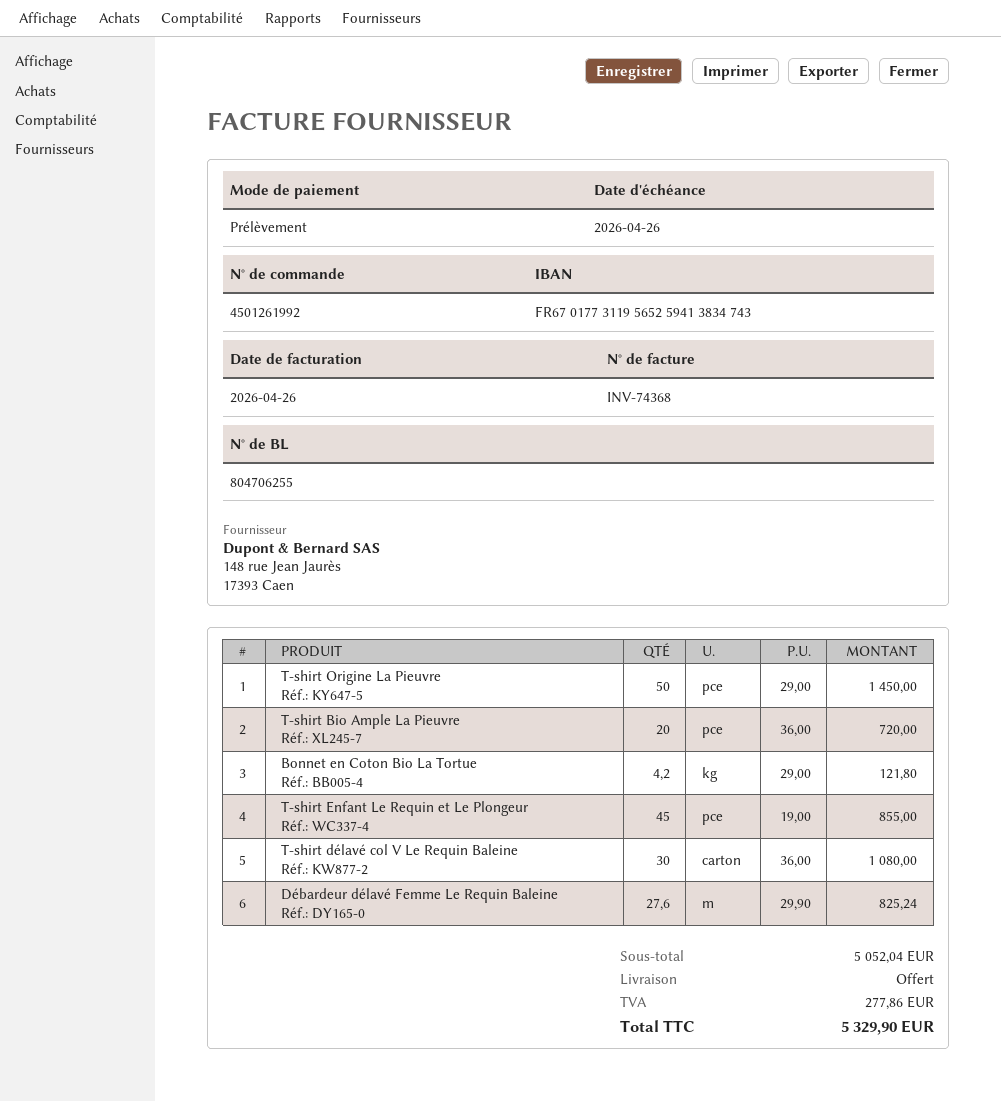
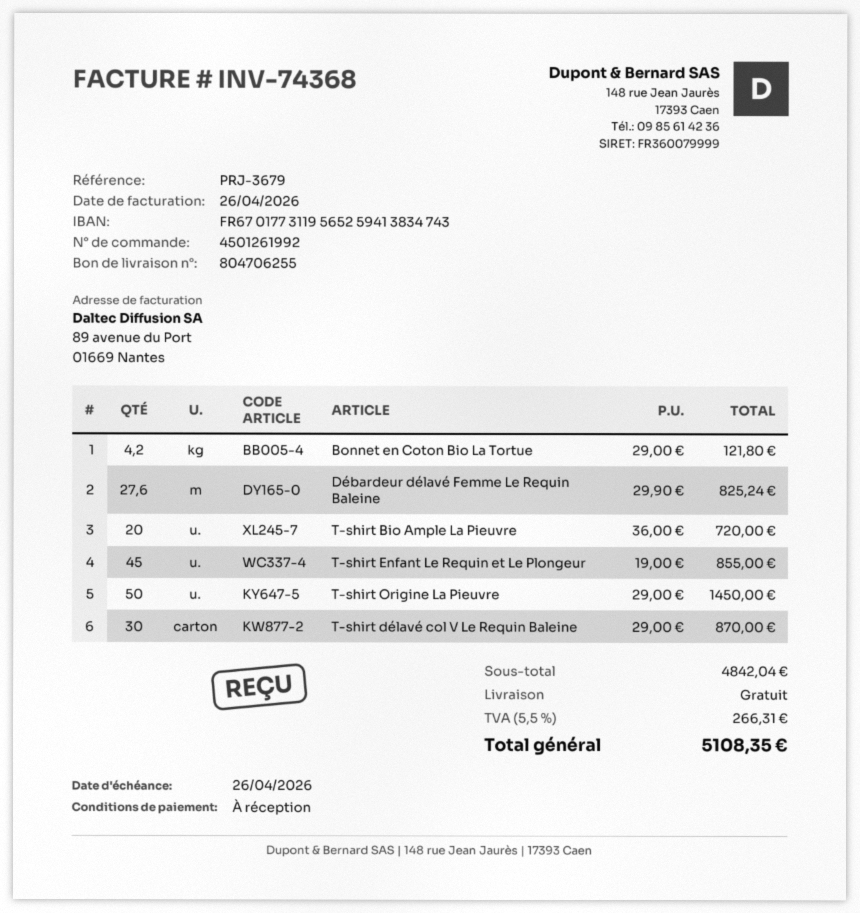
T-shirt délavé col V Le Requin Baleine: 30 x 36.00 = 1080.00 -> 30 x 29.00 = 870.00
subtotal: 5052.04 -> 4842.04
tax: 277.86 -> 266.31
total: 5329.90 -> 5108.35

